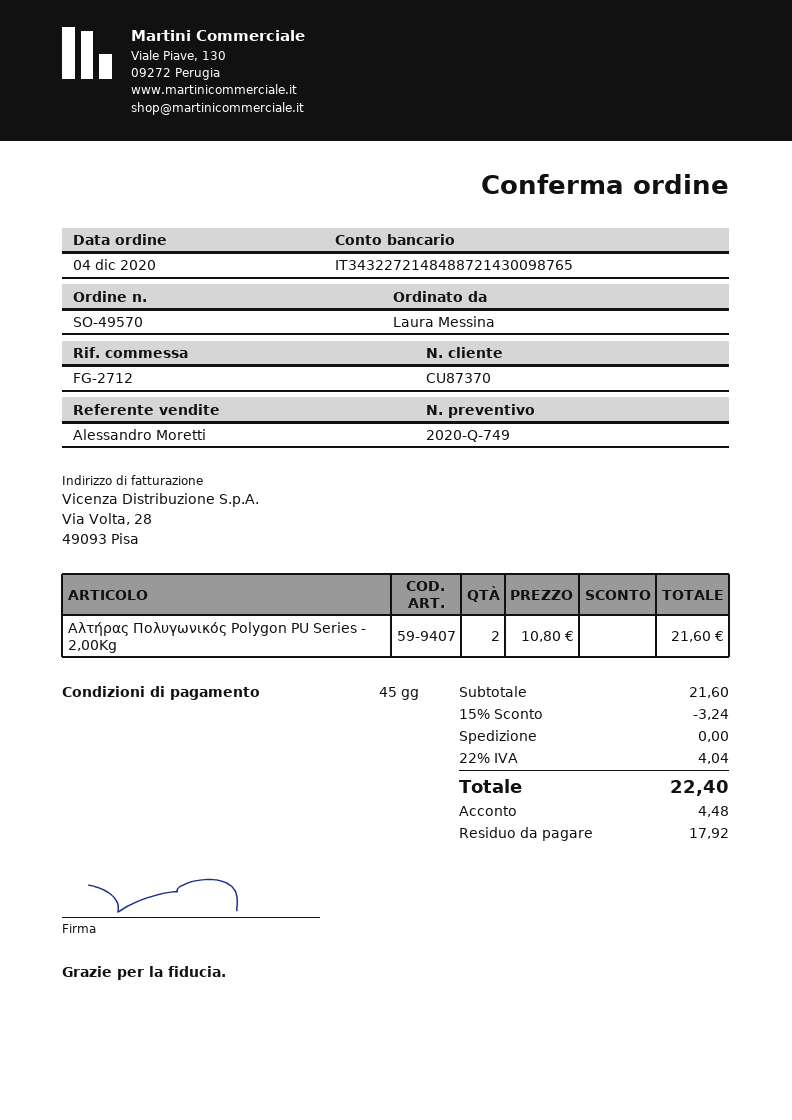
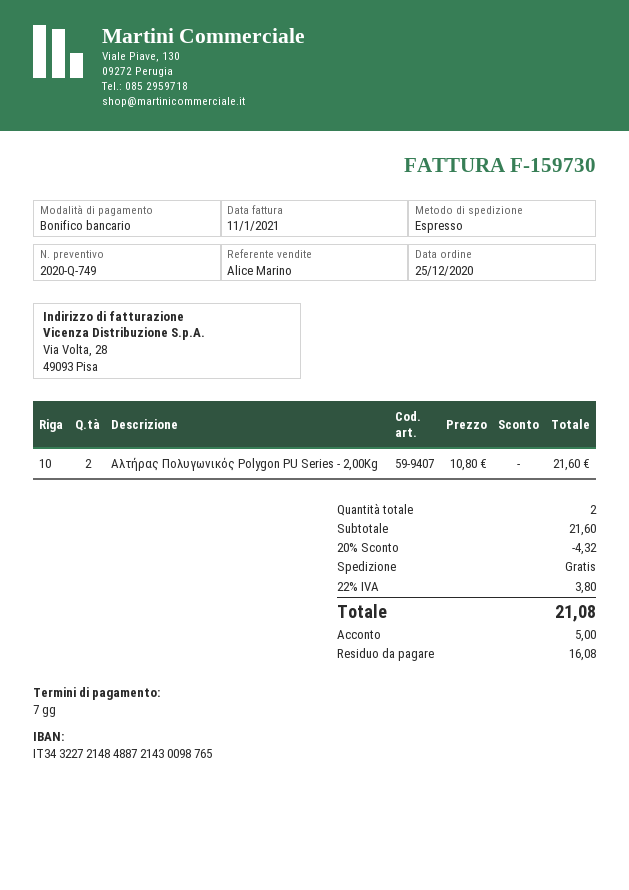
order date: 2020-12-04 -> 2020-12-25
payment terms: 45 days -> 7 days
sales rep: Alessandro Moretti -> Alice Marino
discount: 15% = 3.24 -> 20% = 4.32
tax: 22% = 4.04 -> 22% = 3.80
total: 22.40 -> 21.08
deposit: 4.48 -> 5.00
balance: 17.92 -> 16.08

